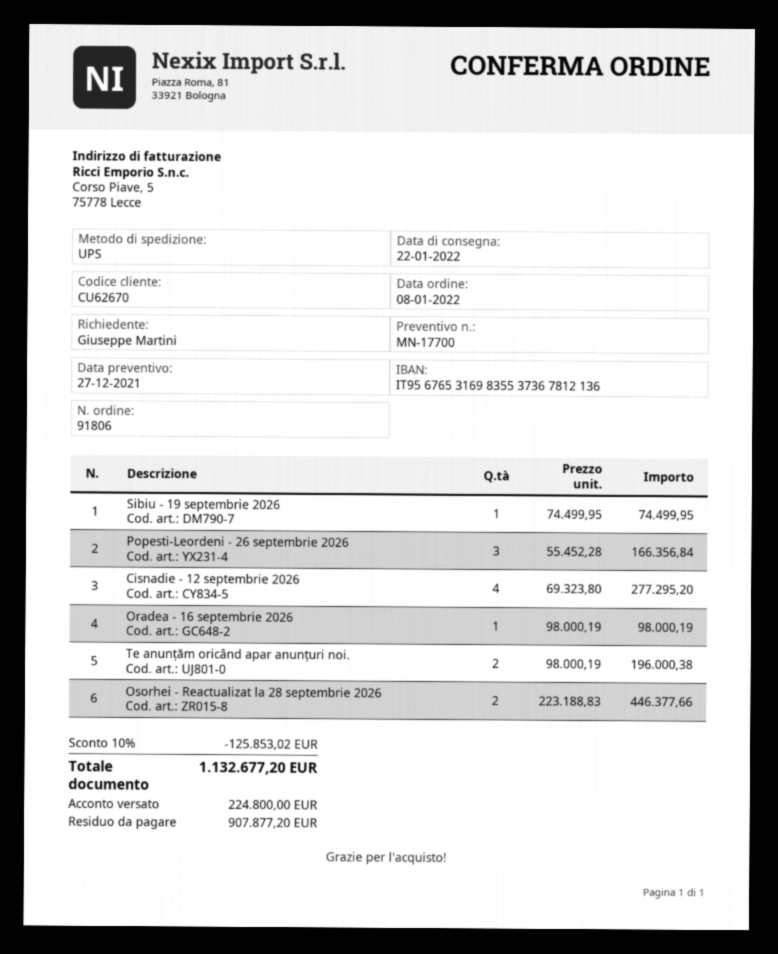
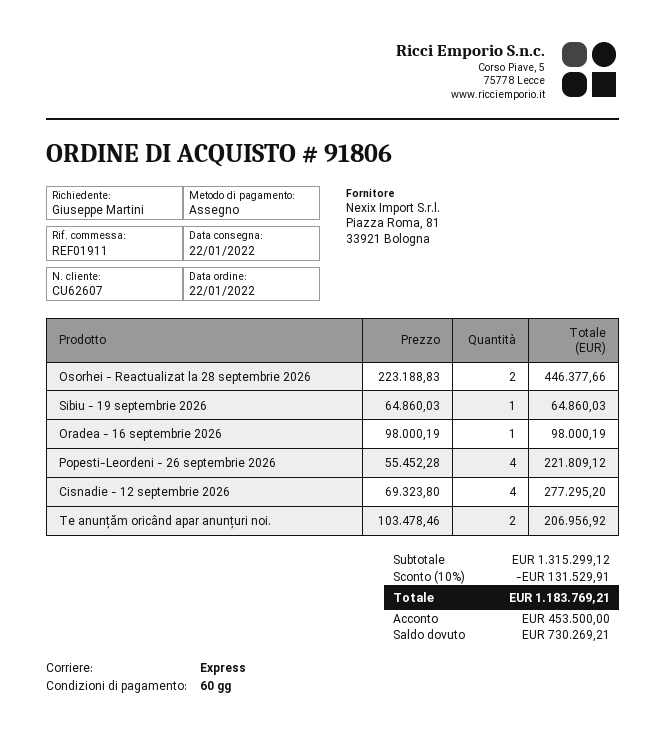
order date: 2022-01-08 -> 2022-01-22
customer number: CU62670 -> CU62607
shipping method: UPS -> express
Sibiu - 19 septembrie 2026: 1 x 74499.95 = 74499.95 -> 1 x 64860.03 = 64860.03
Popesti-Leordeni - 26 septembrie 2026: 3 x 55452.28 = 166356.84 -> 4 x 55452.28 = 221809.12
Te anunțăm oricând apar anunțuri noi.: 2 x 98000.19 = 196000.38 -> 2 x 103478.46 = 206956.92
discount: 10% = 125853.02 -> 10% = 131529.91
total: 1132677.20 -> 1183769.21
deposit: 224800.00 -> 453500.00
balance: 907877.20 -> 730269.21

